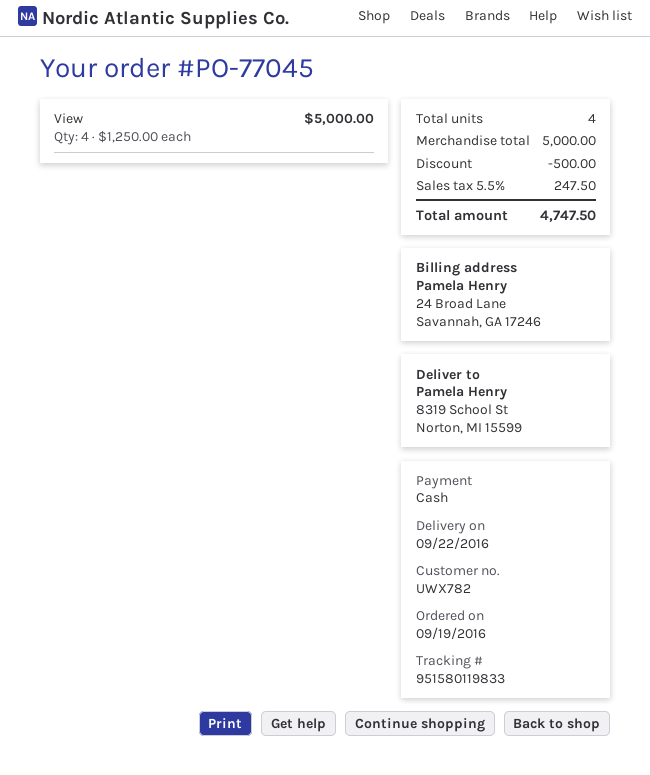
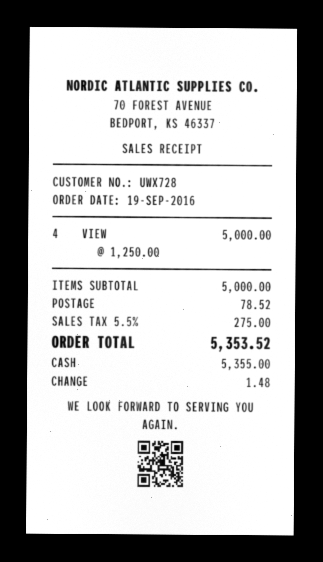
customer number: UWX782 -> UWX728
discount: 500.00 -> none
shipping: none -> 78.52
tax: 5.5% = 247.50 -> 5.5% = 275.00
total: 4747.50 -> 5353.52

